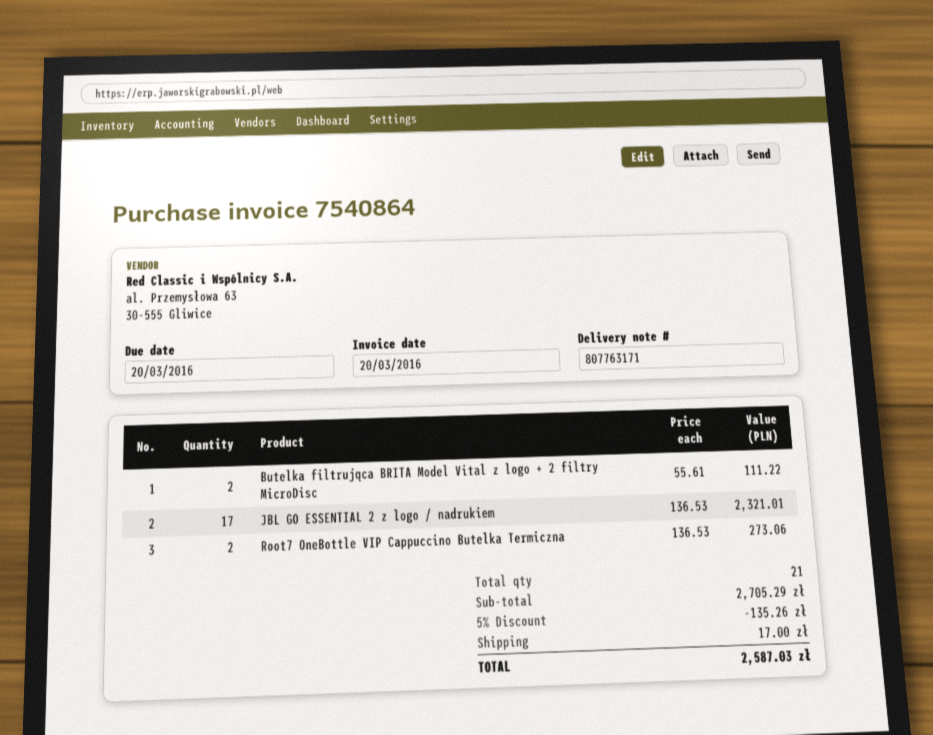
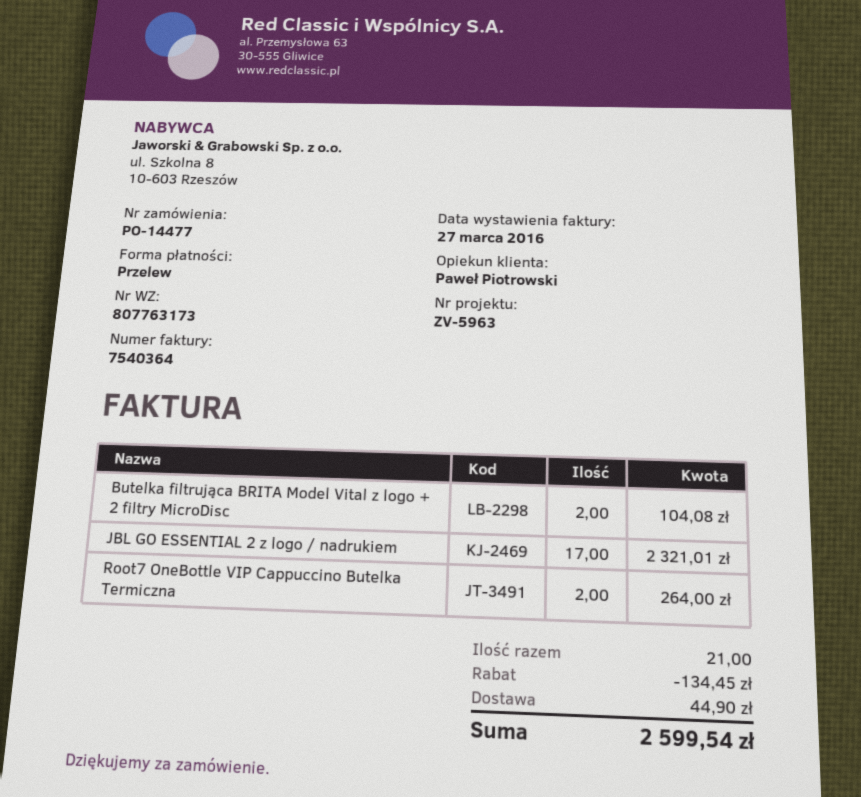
delivery note number: 807763171 -> 807763173
invoice number: 7540864 -> 7540364
invoice date: 2016-03-20 -> 2016-03-27
Butelka filtrująca BRITA Model Vital z logo + 2 filtry MicroDisc: 2 for 111.22 -> 2 for 104.08
Root7 OneBottle VIP Cappuccino Butelka Termiczna: 2 for 273.06 -> 2 for 264.00
discount: 135.26 -> 134.45
shipping: 17.00 -> 44.90
total: 2587.03 -> 2599.54

